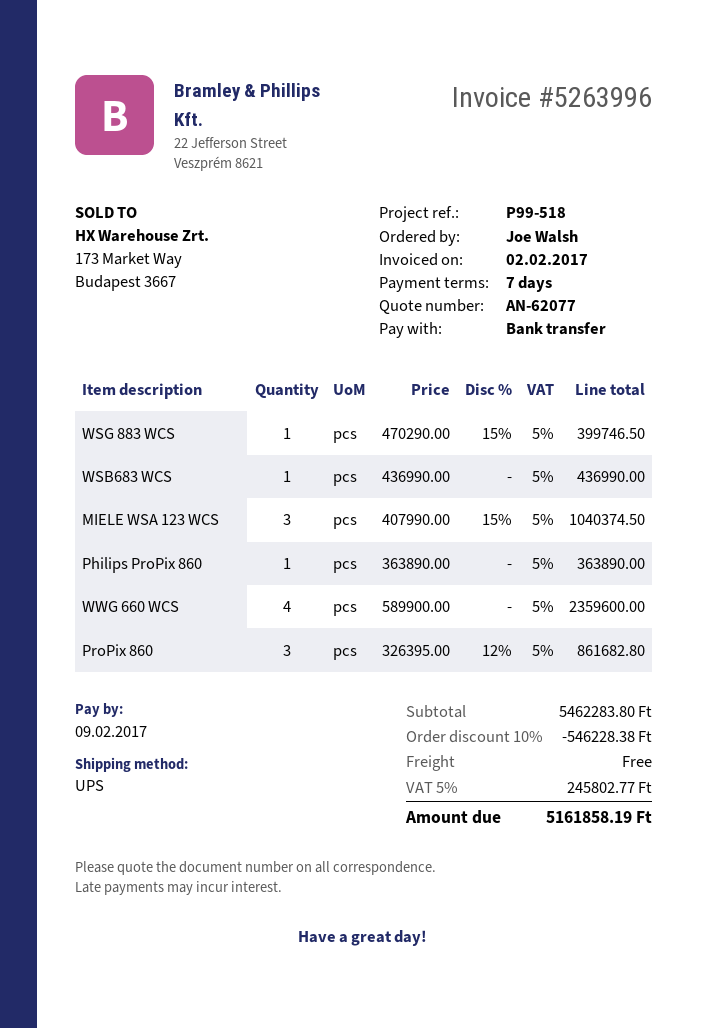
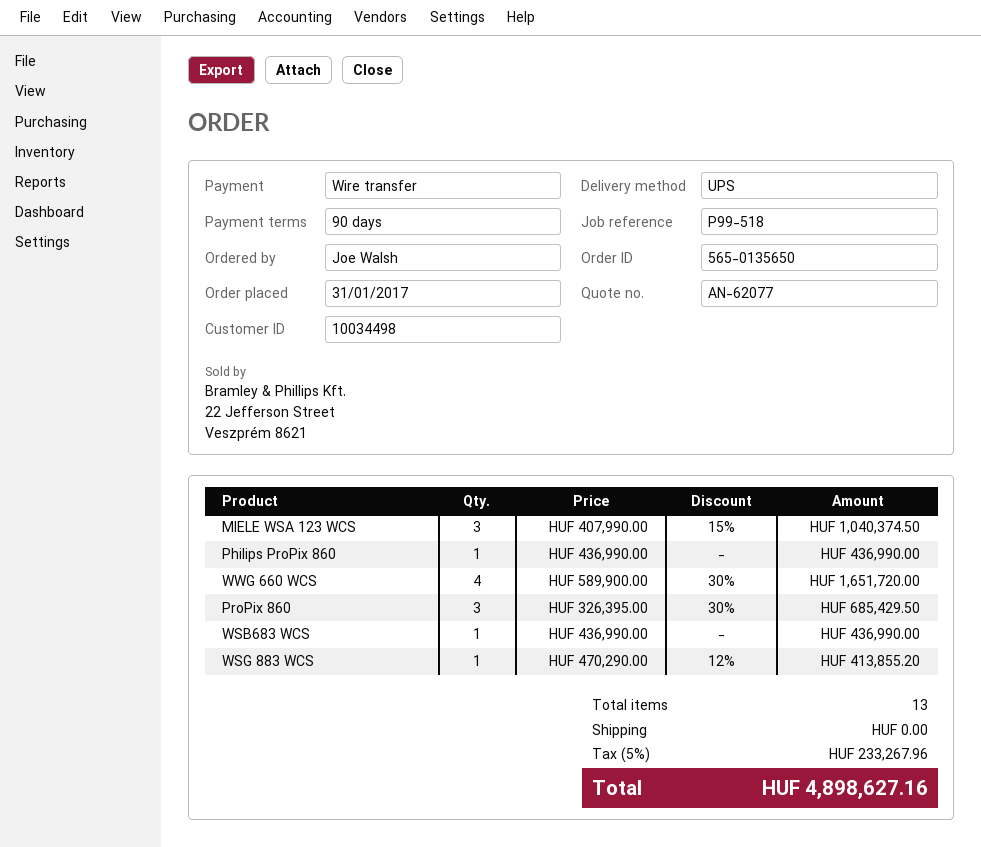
payment terms: 7 days -> 90 days
WSG 883 WCS: 1 x 470290.00 - 15% = 399746.50 -> 1 x 470290.00 - 12% = 413855.20
Philips ProPix 860: 1 x 363890.00 = 363890.00 -> 1 x 436990.00 = 436990.00
WWG 660 WCS: 4 x 589900.00 = 2359600.00 -> 4 x 589900.00 - 30% = 1651720.00
ProPix 860: 3 x 326395.00 - 12% = 861682.80 -> 3 x 326395.00 - 30% = 685429.50
discount: 10% = 546228.38 -> none
tax: 5% = 245802.77 -> 5% = 233267.96
total: 5161858.19 -> 4898627.16

